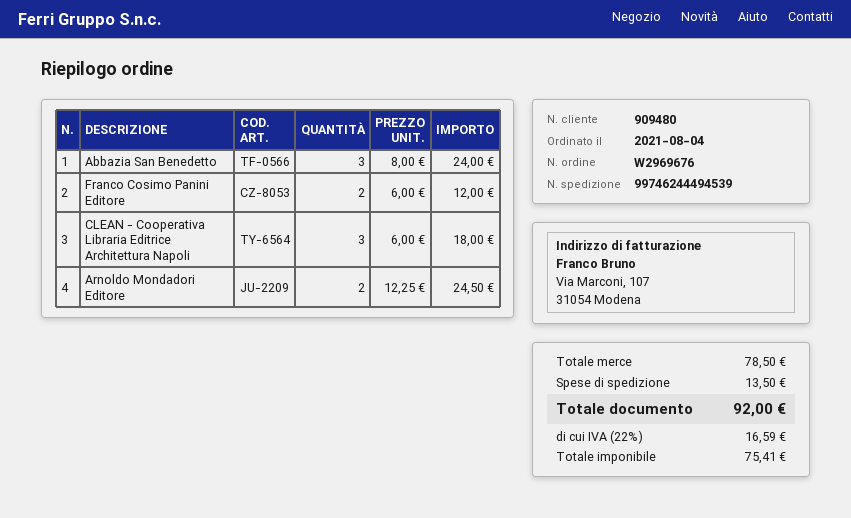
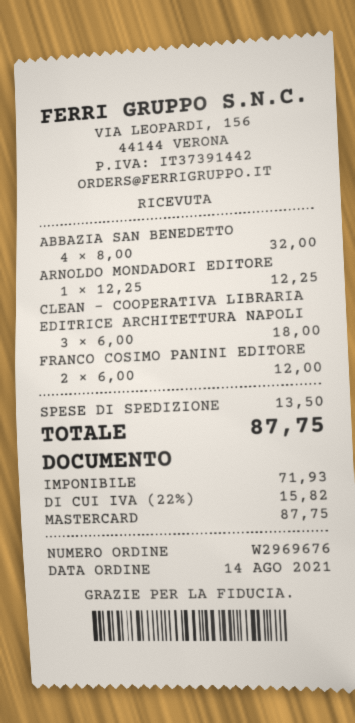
order date: 2021-08-04 -> 2021-08-14
Abbazia San Benedetto: 3 x 8.00 = 24.00 -> 4 x 8.00 = 32.00
Arnoldo Mondadori Editore: 2 x 12.25 = 24.50 -> 1 x 12.25 = 12.25
net: 75.41 -> 71.93
tax: 22% = 16.59 -> 22% = 15.82
total: 92.00 -> 87.75

